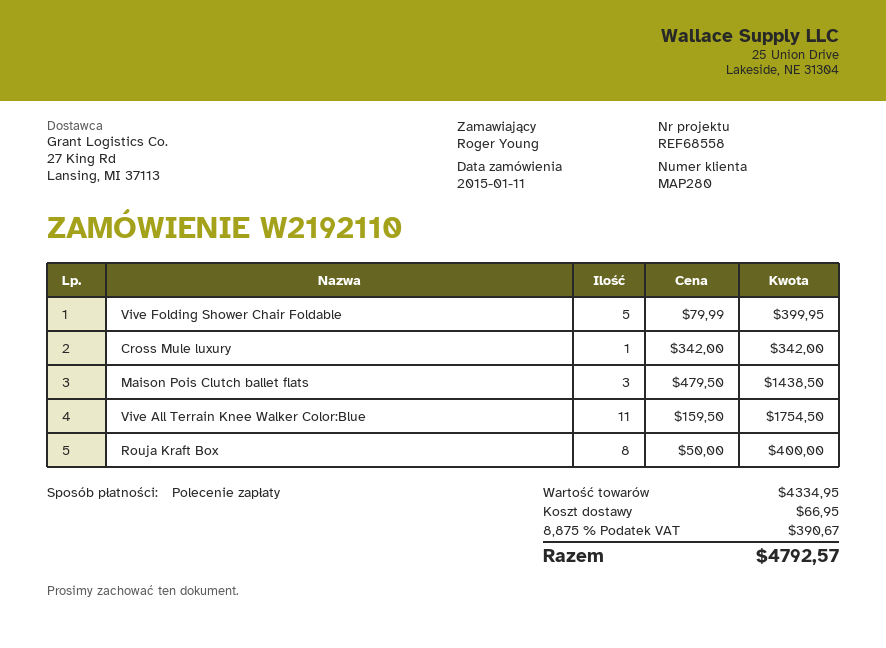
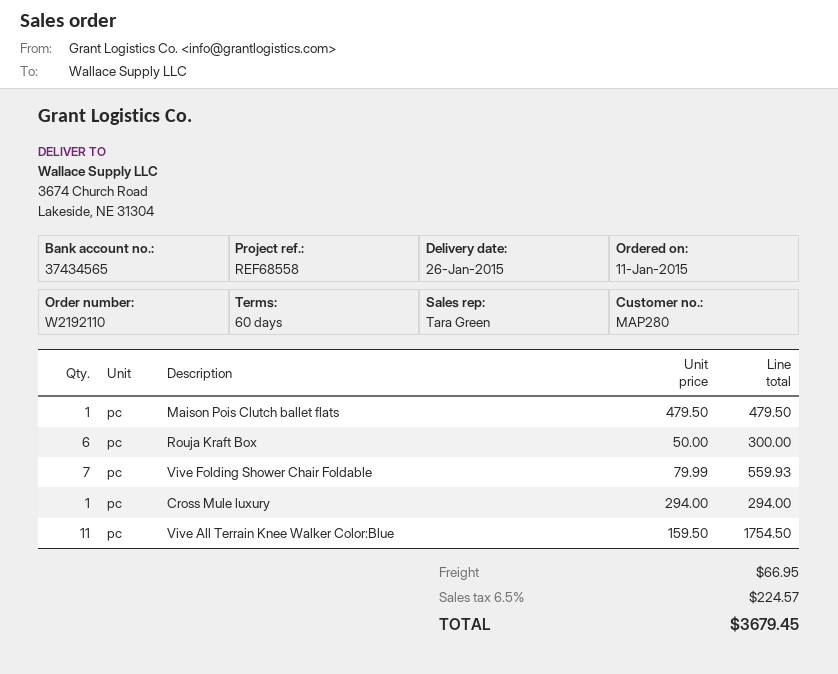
Vive Folding Shower Chair Foldable: 5 x 79.99 = 399.95 -> 7 x 79.99 = 559.93
Cross Mule luxury: 1 x 342.00 = 342.00 -> 1 x 294.00 = 294.00
Maison Pois Clutch ballet flats: 3 x 479.50 = 1438.50 -> 1 x 479.50 = 479.50
Rouja Kraft Box: 8 x 50.00 = 400.00 -> 6 x 50.00 = 300.00
tax: 8.875% = 390.67 -> 6.5% = 224.57
total: 4792.57 -> 3679.45

